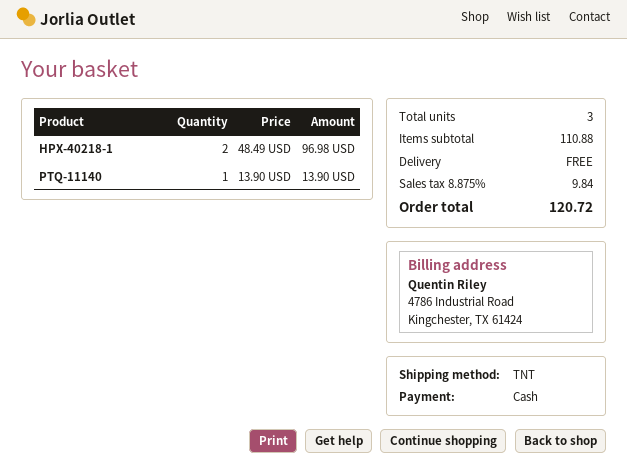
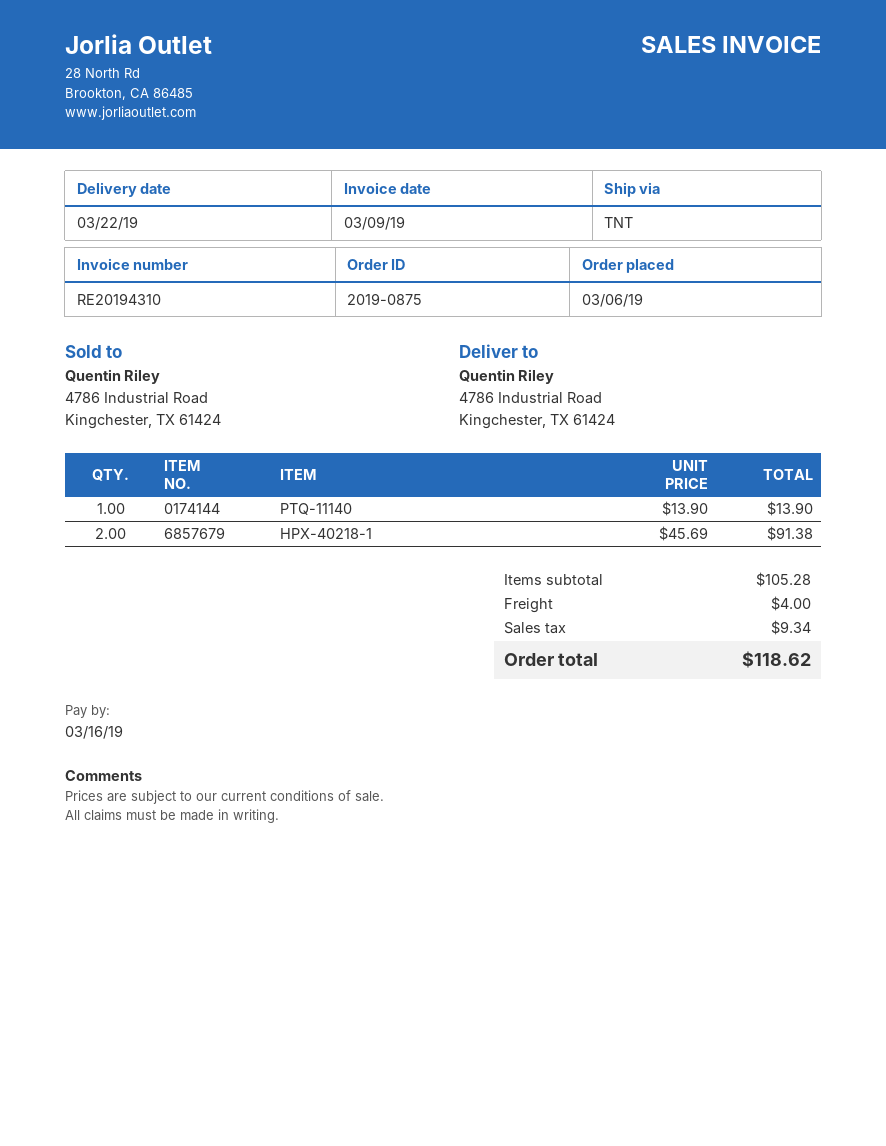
HPX-40218-1: 2 x 48.49 = 96.98 -> 2 x 45.69 = 91.38
subtotal: 110.88 -> 105.28
shipping: 0.00 -> 4.00
tax: 9.84 -> 9.34
total: 120.72 -> 118.62

